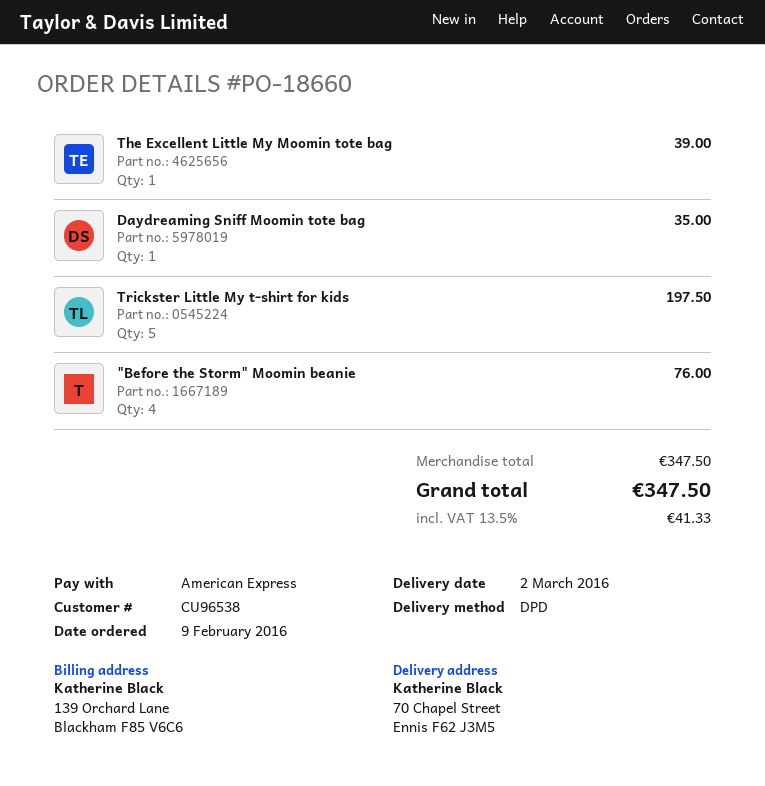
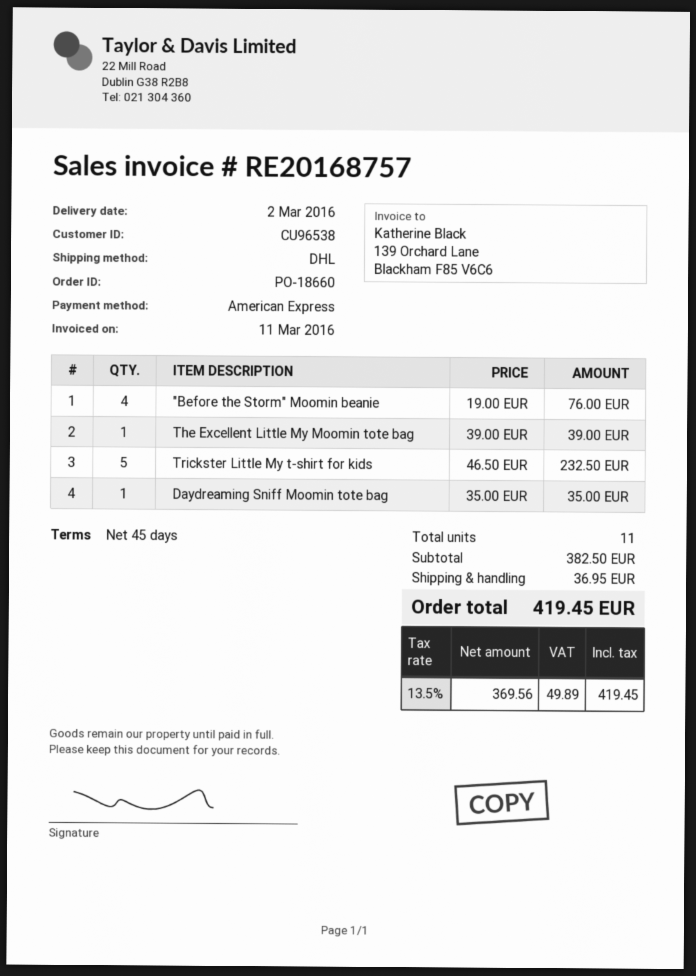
shipping method: DPD -> DHL
Trickster Little My t-shirt for kids: 5 for 197.50 -> 5 for 232.50
subtotal: 347.50 -> 382.50
shipping: none -> 36.95
tax: 13.5% = 41.33 -> 13.5% = 49.89
total: 347.50 -> 419.45

